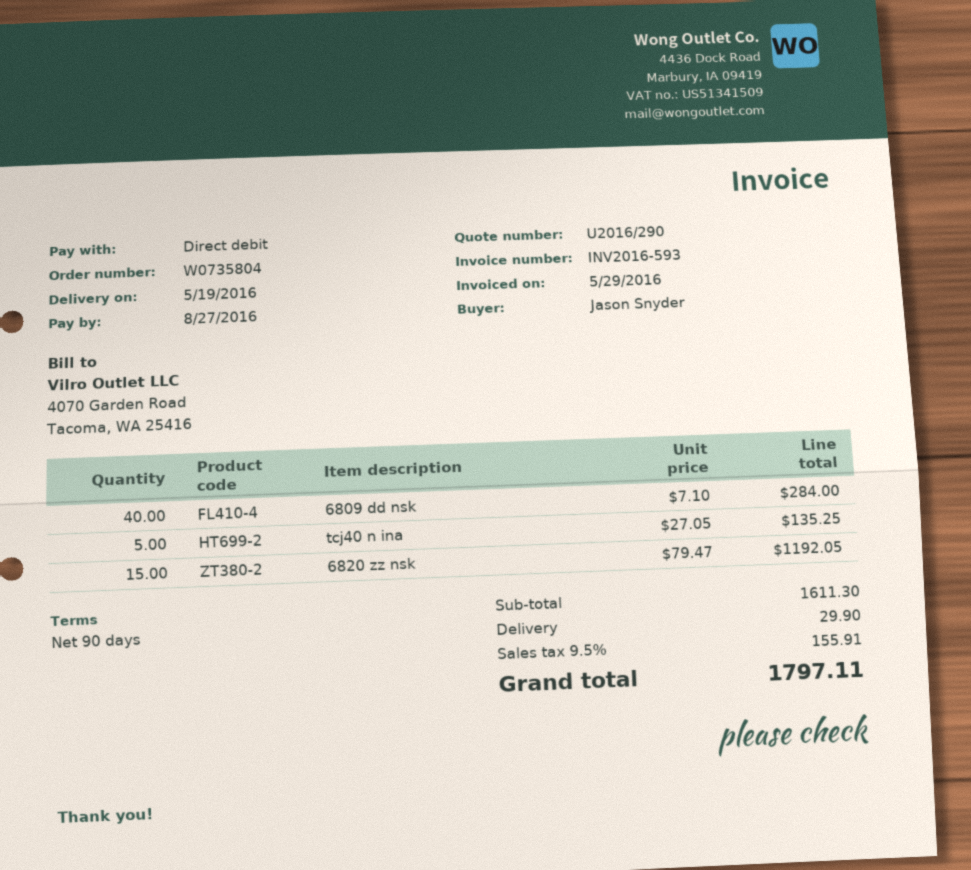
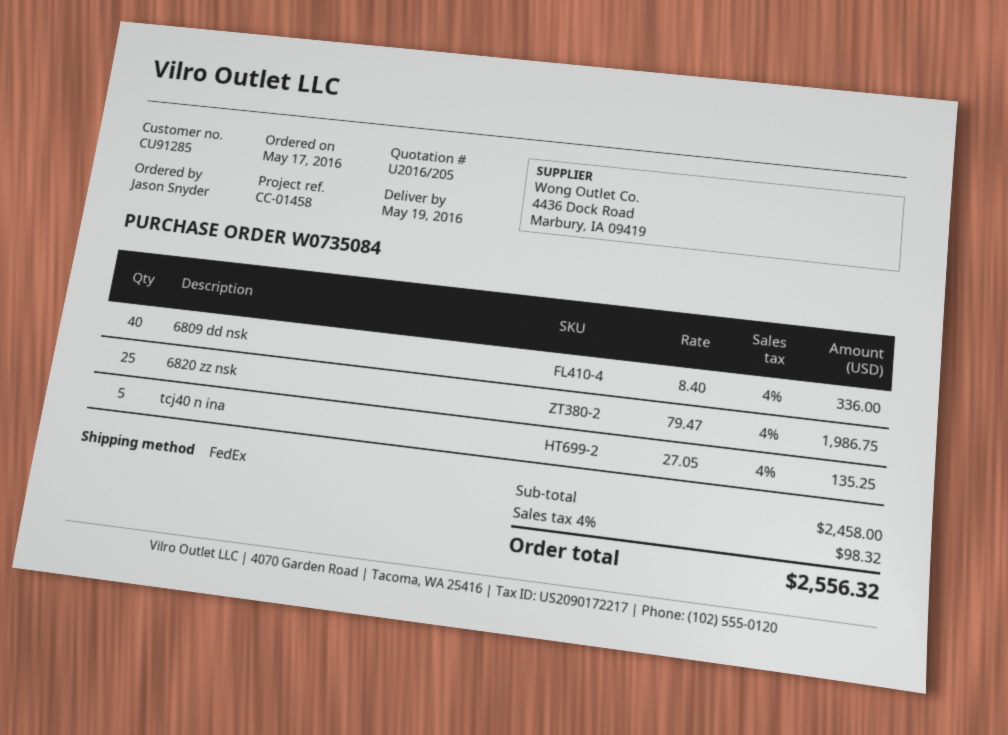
quote number: U2016/290 -> U2016/205
order number: W0735804 -> W0735084
6809 dd nsk: 40 x 7.10 = 284.00 -> 40 x 8.40 = 336.00
6820 zz nsk: 15 x 79.47 = 1192.05 -> 25 x 79.47 = 1986.75
subtotal: 1611.30 -> 2458.00
shipping: 29.90 -> none
tax: 9.5% = 155.91 -> 4% = 98.32
total: 1797.11 -> 2556.32

